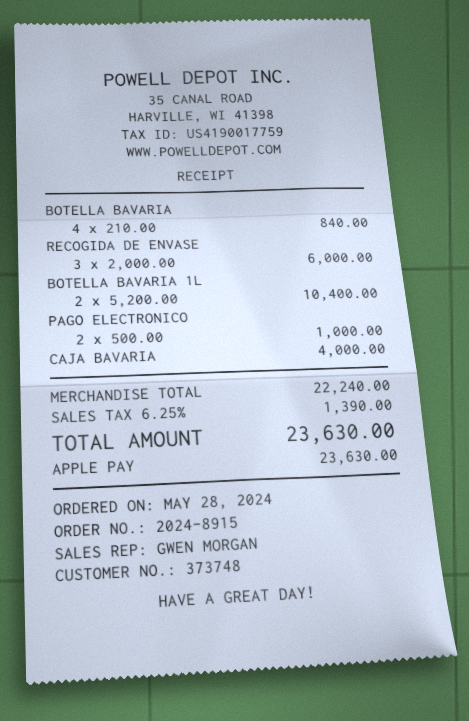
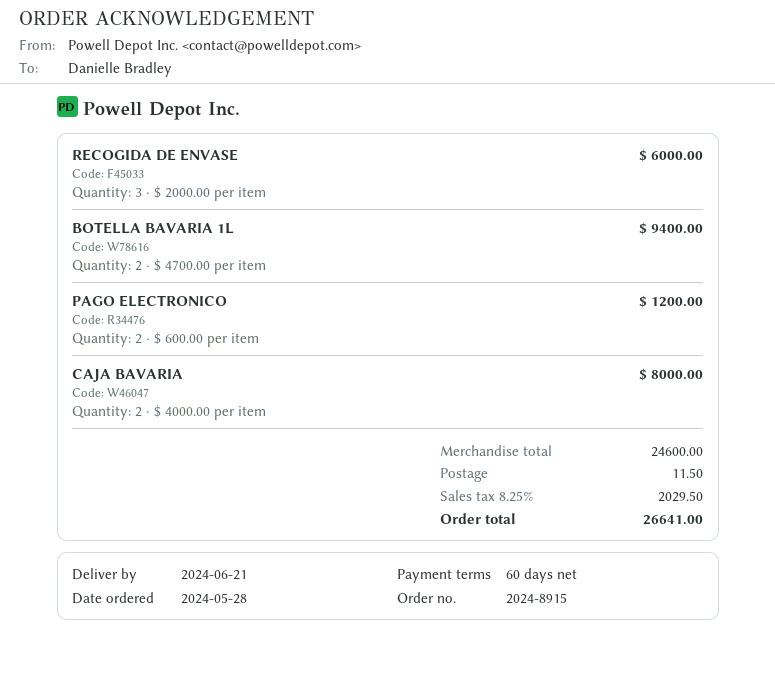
BOTELLA BAVARIA: 4 x 210.00 = 840.00 -> none
BOTELLA BAVARIA 1L: 2 x 5200.00 = 10400.00 -> 2 x 4700.00 = 9400.00
PAGO ELECTRONICO: 2 x 500.00 = 1000.00 -> 2 x 600.00 = 1200.00
CAJA BAVARIA: 1 x 4000.00 = 4000.00 -> 2 x 4000.00 = 8000.00
subtotal: 22240.00 -> 24600.00
shipping: none -> 11.50
tax: 6.25% = 1390.00 -> 8.25% = 2029.50
total: 23630.00 -> 26641.00

